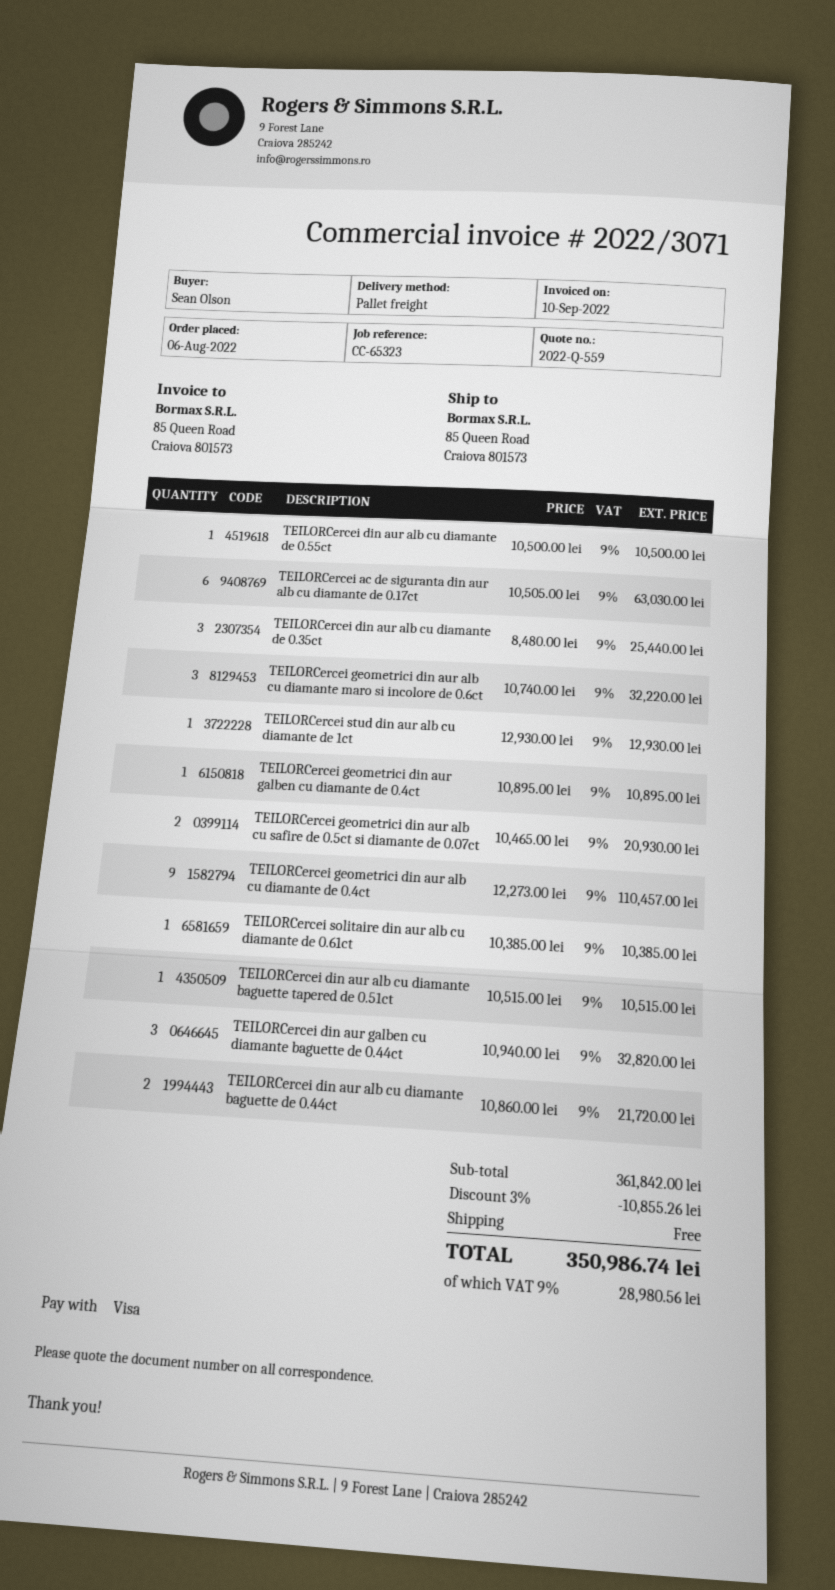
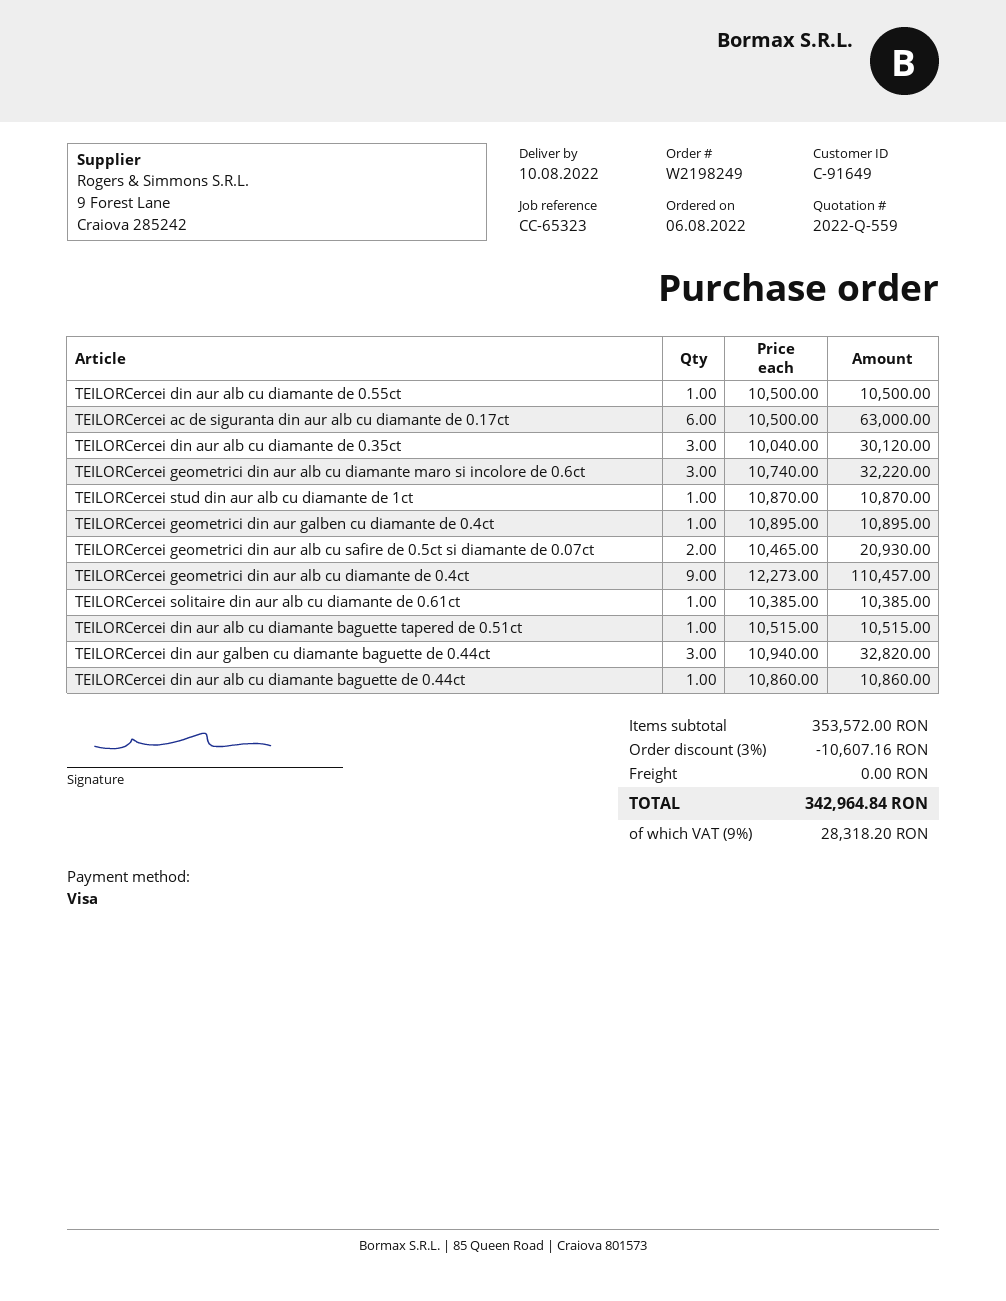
TEILORCercei ac de siguranta din aur alb cu diamante de 0.17ct: 6 x 10505.00 = 63030.00 -> 6 x 10500.00 = 63000.00
TEILORCercei din aur alb cu diamante de 0.35ct: 3 x 8480.00 = 25440.00 -> 3 x 10040.00 = 30120.00
TEILORCercei stud din aur alb cu diamante de 1ct: 1 x 12930.00 = 12930.00 -> 1 x 10870.00 = 10870.00
TEILORCercei din aur alb cu diamante baguette de 0.44ct: 2 x 10860.00 = 21720.00 -> 1 x 10860.00 = 10860.00
subtotal: 361842.00 -> 353572.00
discount: 3% = 10855.26 -> 3% = 10607.16
tax: 9% = 28980.56 -> 9% = 28318.20
total: 350986.74 -> 342964.84

